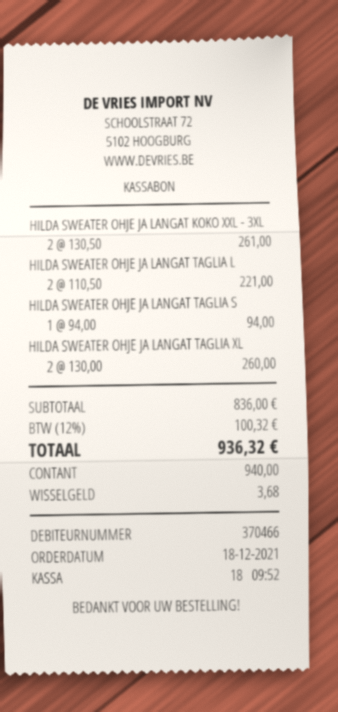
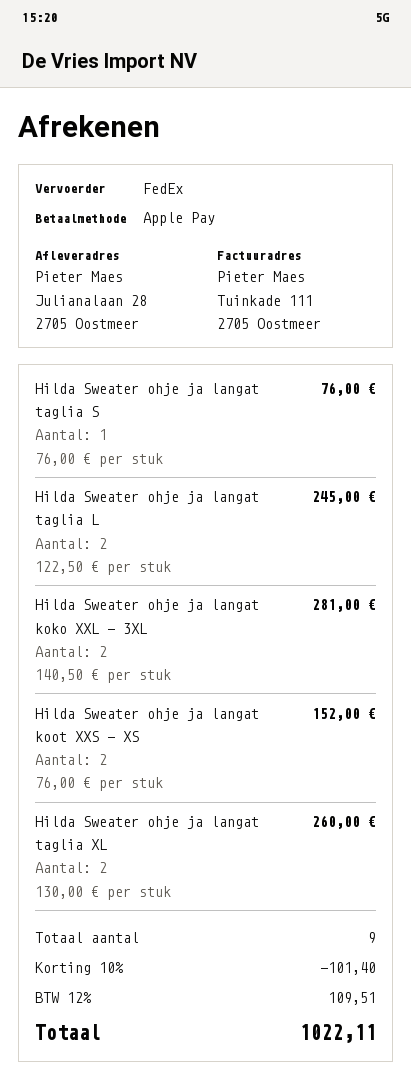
payment method: cash -> Apple Pay
HILDA SWEATER OHJE JA LANGAT KOKO XXL - 3XL: 2 x 130.50 = 261.00 -> 2 x 140.50 = 281.00
HILDA SWEATER OHJE JA LANGAT TAGLIA L: 2 x 110.50 = 221.00 -> 2 x 122.50 = 245.00
HILDA SWEATER OHJE JA LANGAT TAGLIA S: 1 x 94.00 = 94.00 -> 1 x 76.00 = 76.00
Hilda Sweater ohje ja langat koot XXS - XS: none -> 2 x 76.00 = 152.00
discount: none -> 10% = 101.40
tax: 12% = 100.32 -> 12% = 109.51
total: 936.32 -> 1022.11

